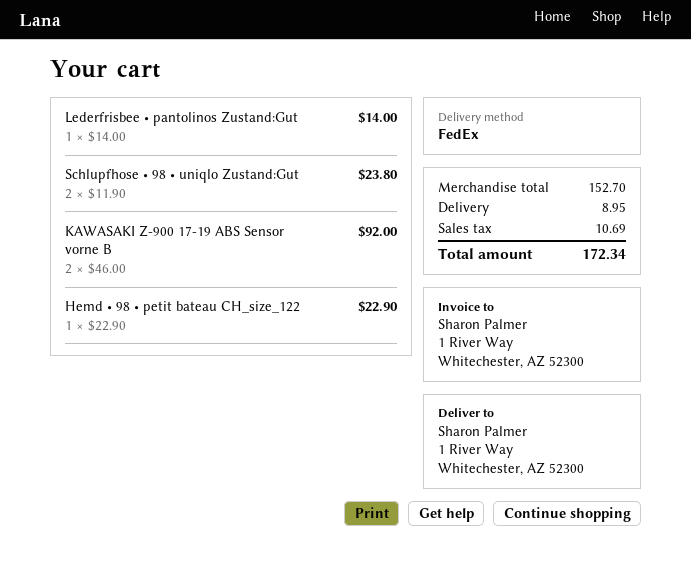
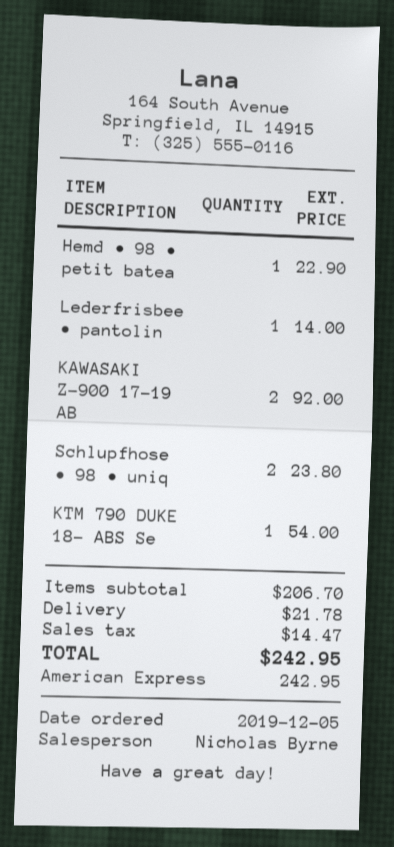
KTM 790 DUKE 18- ABS Se: none -> 1 for 54.00
subtotal: 152.70 -> 206.70
shipping: 8.95 -> 21.78
tax: 10.69 -> 14.47
total: 172.34 -> 242.95

